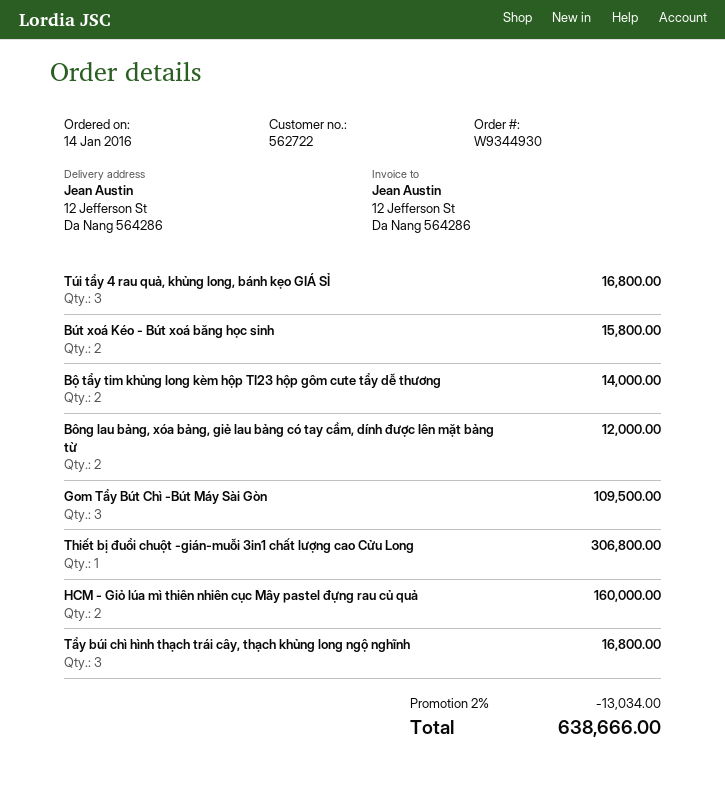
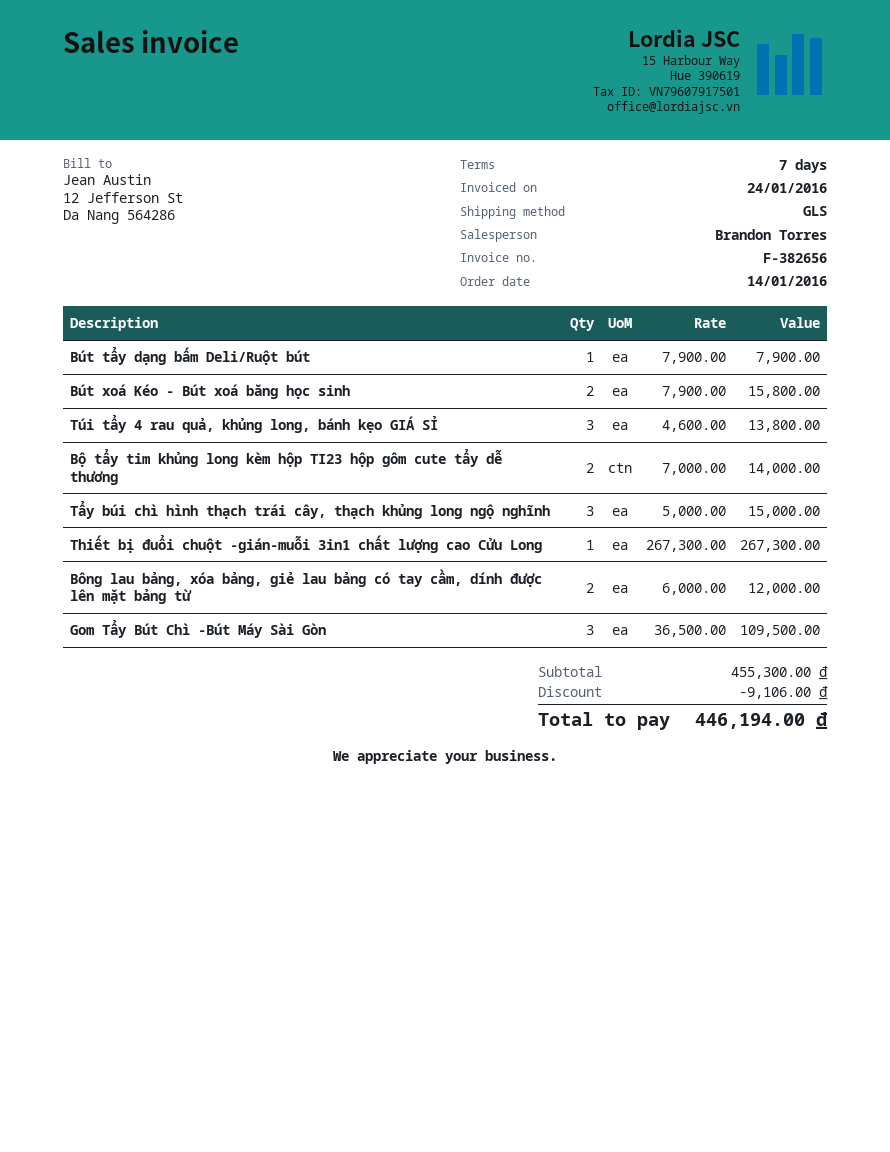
Túi tẩy 4 rau quả, khủng long, bánh kẹo GIÁ SỈ: 3 for 16800.00 -> 3 for 13800.00
Thiết bị đuổi chuột -gián-muỗi 3in1 chất lượng cao Cửu Long: 1 for 306800.00 -> 1 for 267300.00
HCM - Giỏ lúa mì thiên nhiên cục Mây pastel đựng rau củ quả: 2 for 160000.00 -> none
Tẩy búi chì hình thạch trái cây, thạch khủng long ngộ nghĩnh: 3 for 16800.00 -> 3 for 15000.00
Bút tẩy dạng bấm Deli/Ruột bút: none -> 1 for 7900.00
discount: 13034.00 -> 9106.00
total: 638666.00 -> 446194.00

